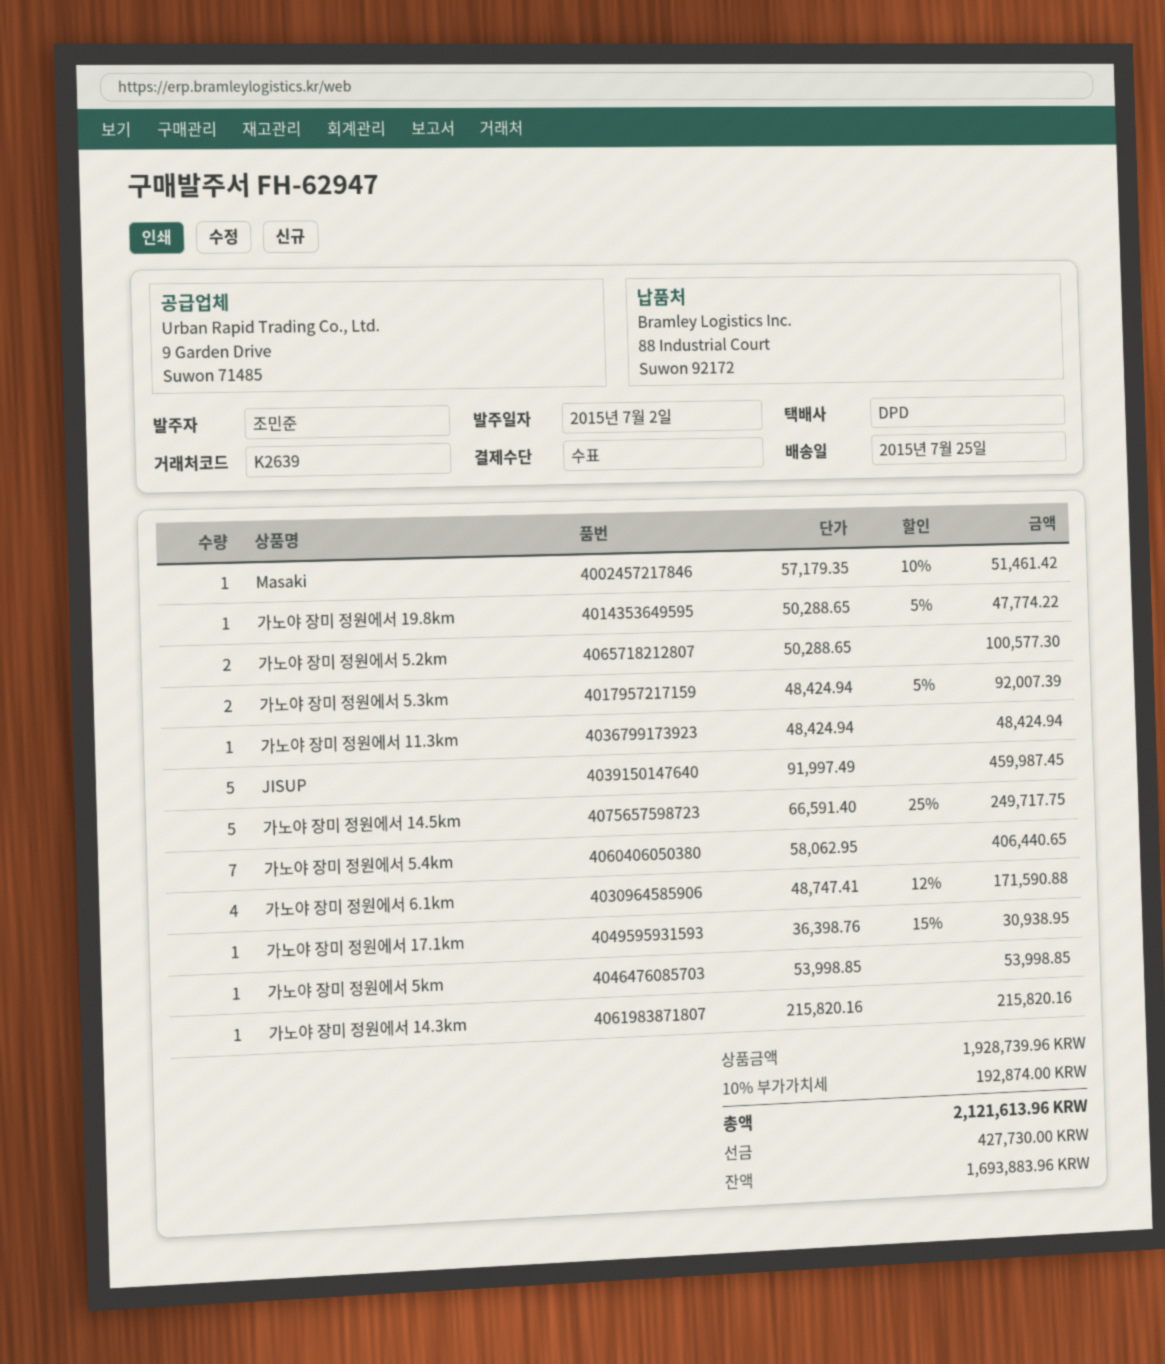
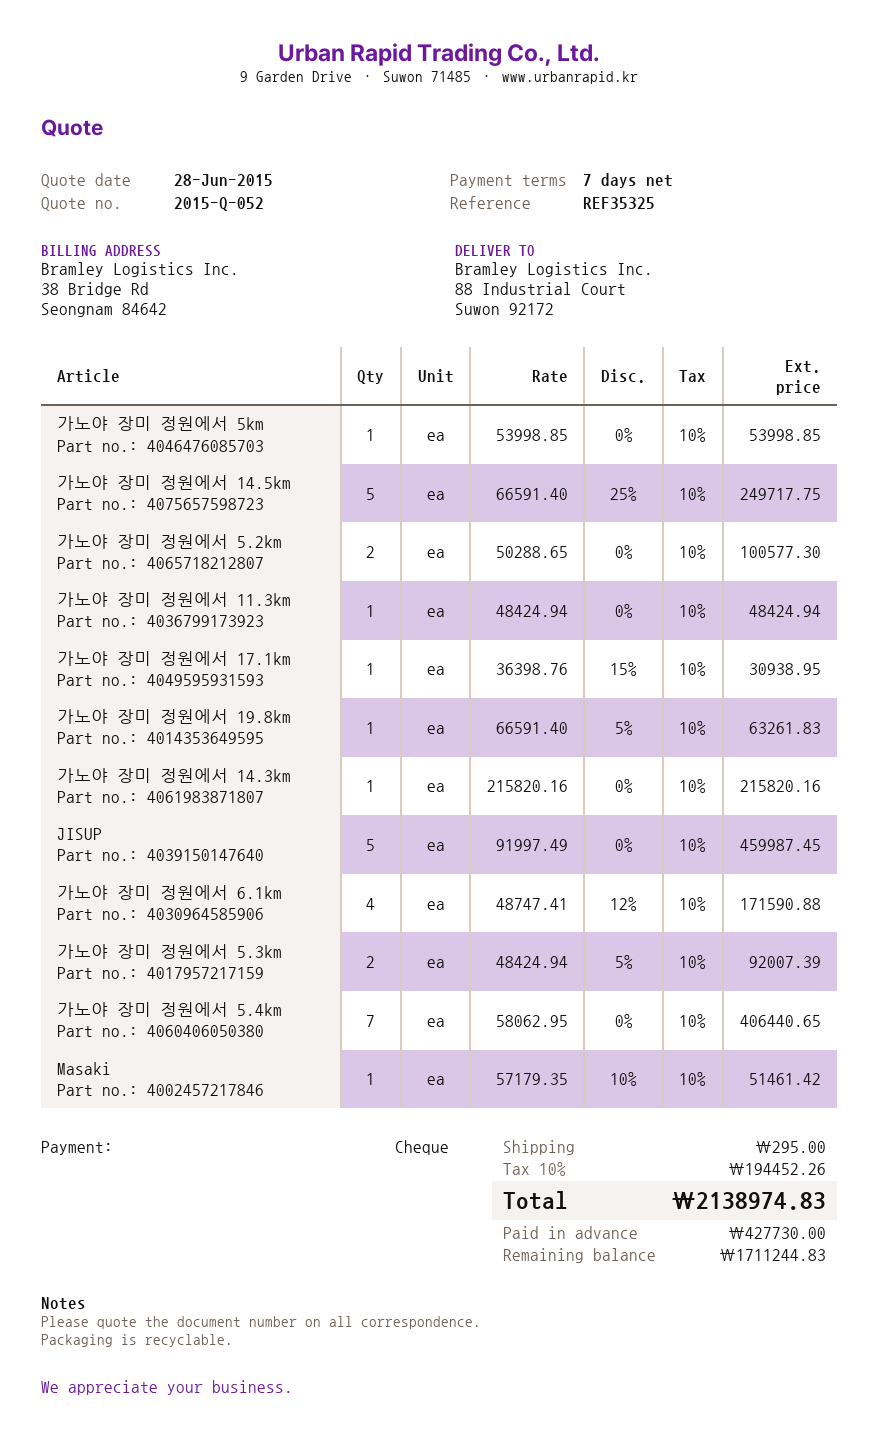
가노야 장미 정원에서 19.8km: 1 x 50288.65 - 5% = 47774.22 -> 1 x 66591.40 - 5% = 63261.83
shipping: none -> 295.00
tax: 10% = 192874.00 -> 10% = 194452.26
total: 2121613.96 -> 2138974.83
balance: 1693883.96 -> 1711244.83

